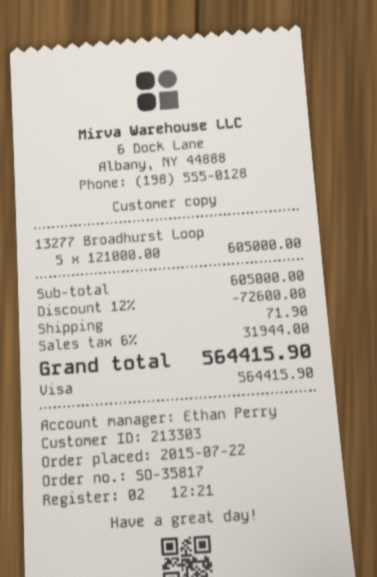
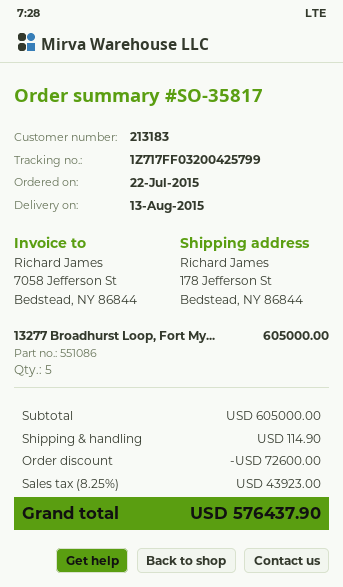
customer number: 213303 -> 213183
shipping: 71.90 -> 114.90
tax: 6% = 31944.00 -> 8.25% = 43923.00
total: 564415.90 -> 576437.90

